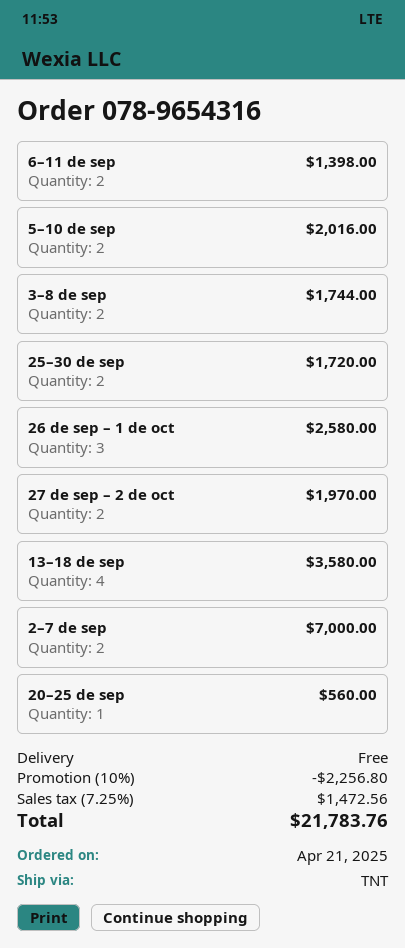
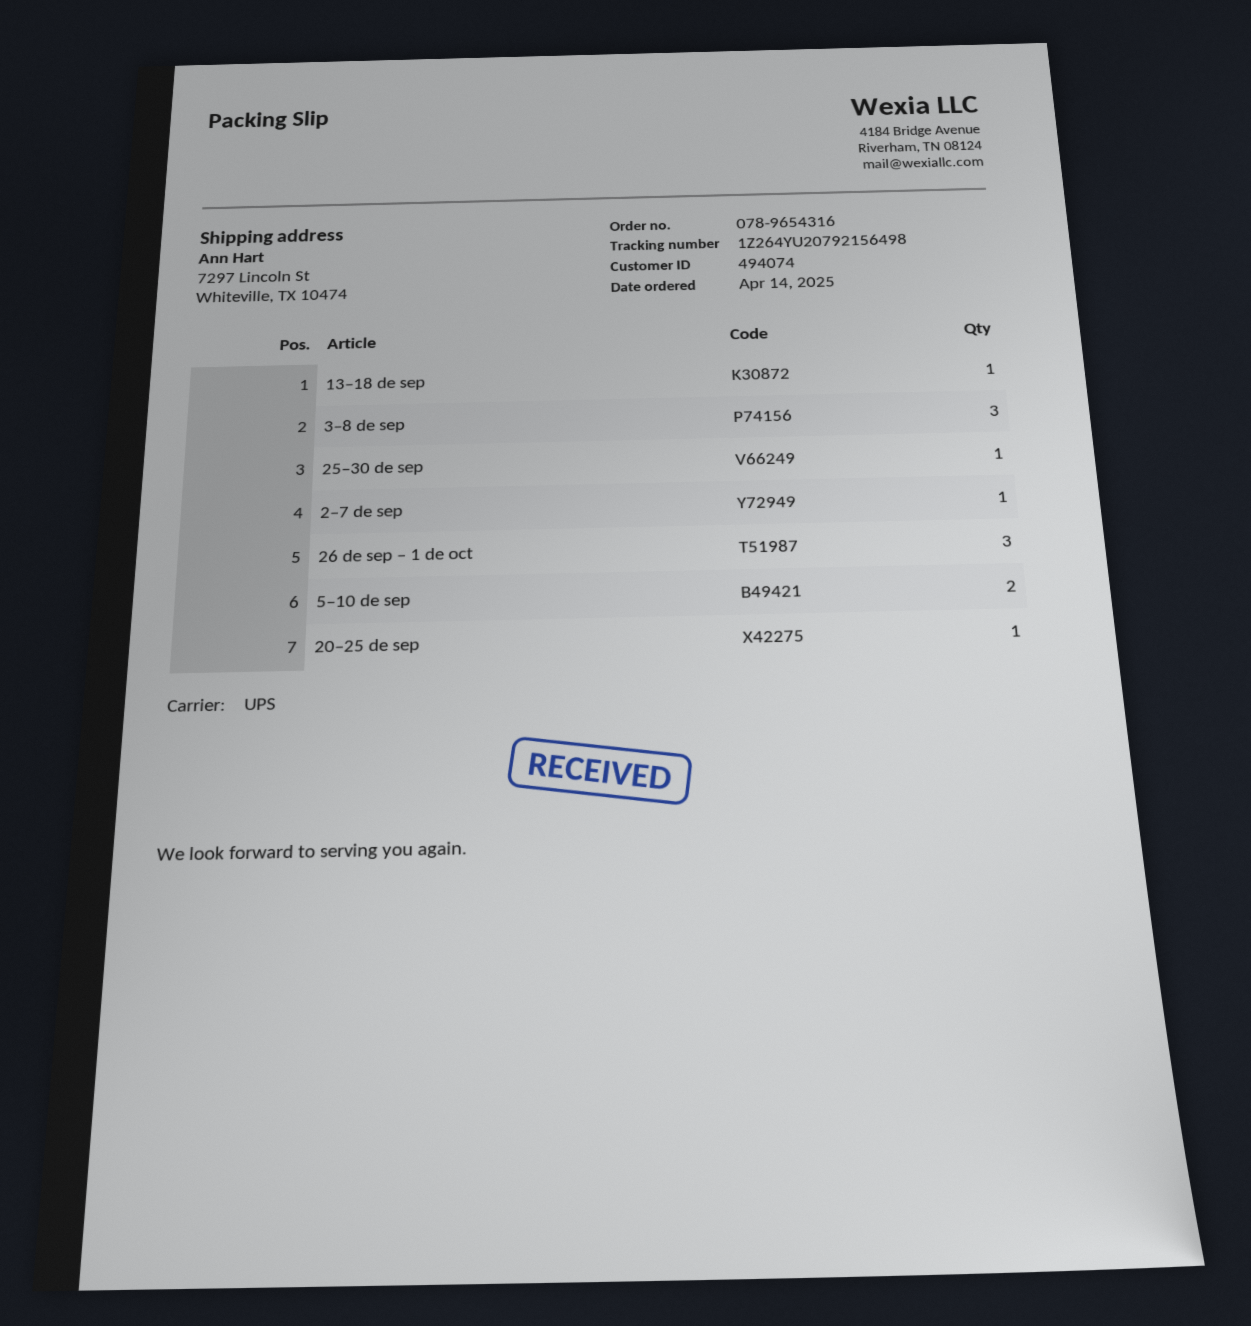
order date: 2025-04-21 -> 2025-04-14
shipping method: TNT -> UPS
6–11 de sep: 2 -> none
3–8 de sep: 2 -> 3
25–30 de sep: 2 -> 1
27 de sep – 2 de oct: 2 -> none
13–18 de sep: 4 -> 1
2–7 de sep: 2 -> 1

